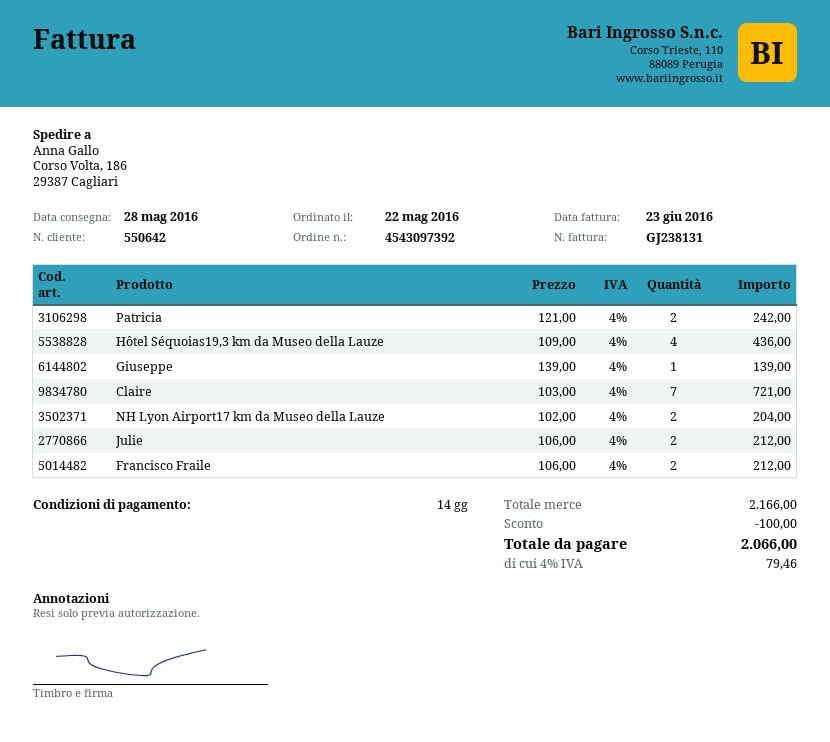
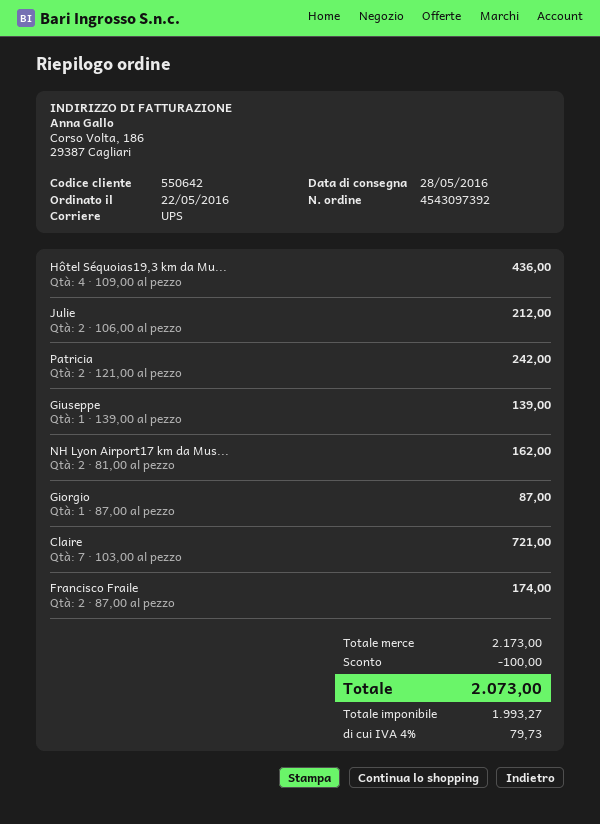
NH Lyon Airport17 km da Museo della Lauze: 2 x 102.00 = 204.00 -> 2 x 81.00 = 162.00
Francisco Fraile: 2 x 106.00 = 212.00 -> 2 x 87.00 = 174.00
Giorgio: none -> 1 x 87.00 = 87.00
subtotal: 2166.00 -> 2173.00
tax: 4% = 79.46 -> 4% = 79.73
total: 2066.00 -> 2073.00

